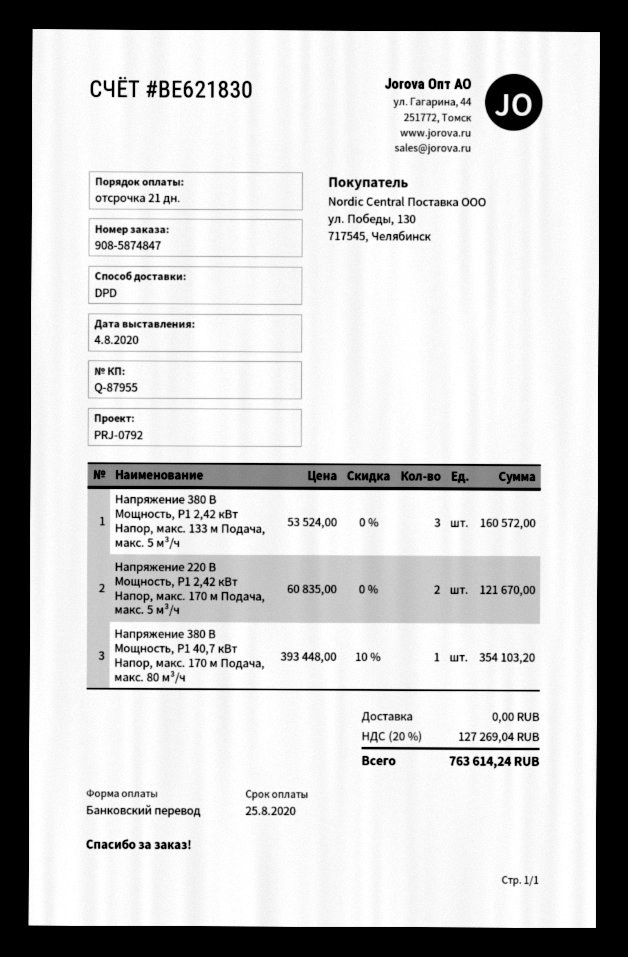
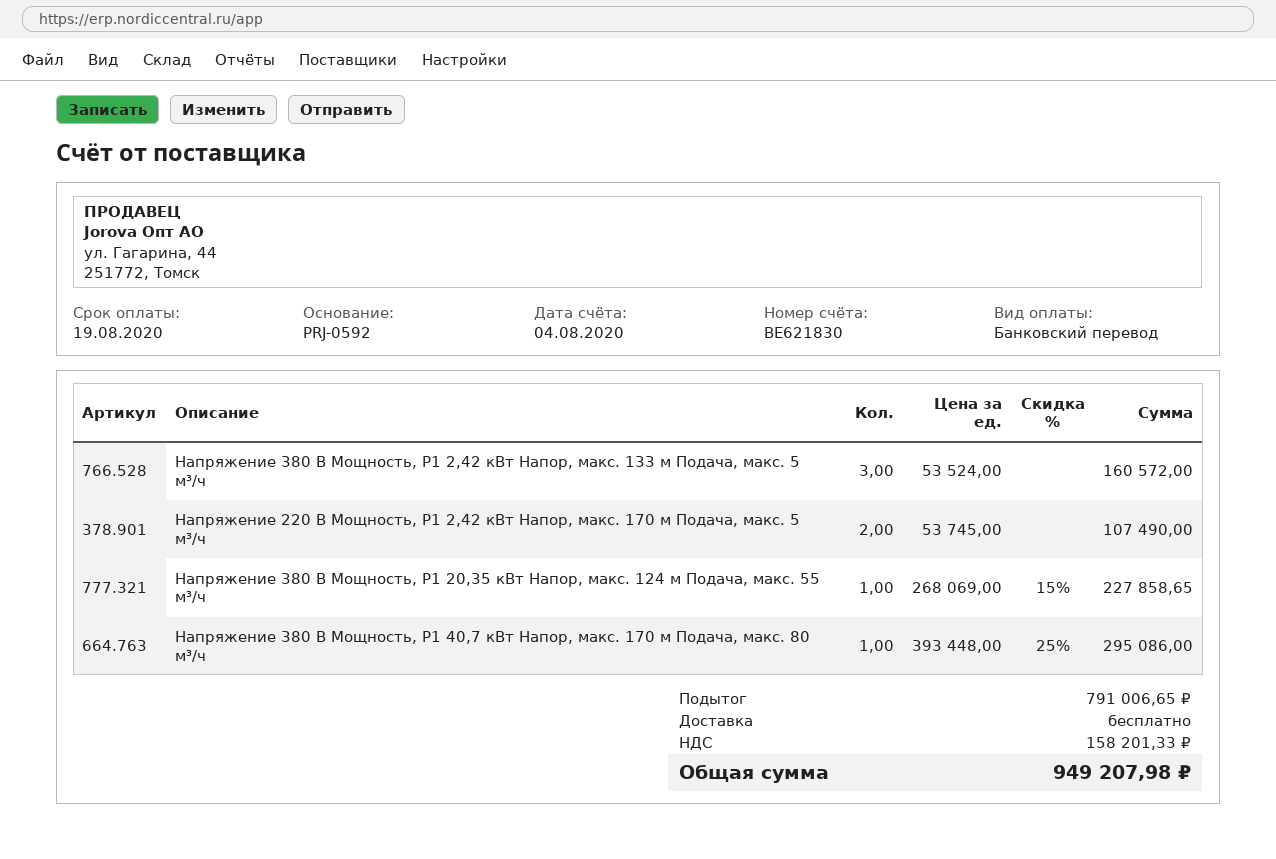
due date: 2020-08-25 -> 2020-08-19
reference: PRJ-0792 -> PRJ-0592
Напряжение 220 В Мощность, P1 2,42 кВт Напор, макс. 170 м Подача, макс. 5 м³/ч: 2 x 60835.00 = 121670.00 -> 2 x 53745.00 = 107490.00
Напряжение 380 В Мощность, P1 40,7 кВт Напор, макс. 170 м Подача, макс. 80 м³/ч: 1 x 393448.00 - 10% = 354103.20 -> 1 x 393448.00 - 25% = 295086.00
Напряжение 380 В Мощность, P1 20,35 кВт Напор, макс. 124 м Подача, макс. 55 м³/ч: none -> 1 x 268069.00 - 15% = 227858.65
tax: 127269.04 -> 158201.33
total: 763614.24 -> 949207.98

